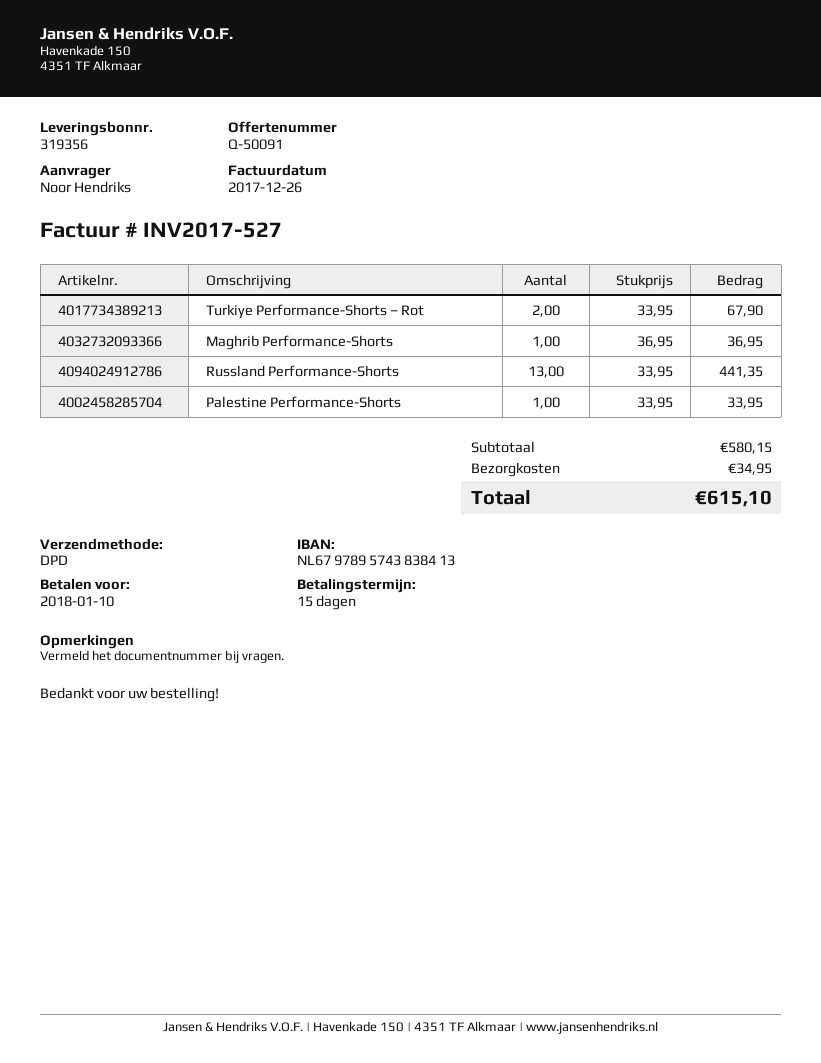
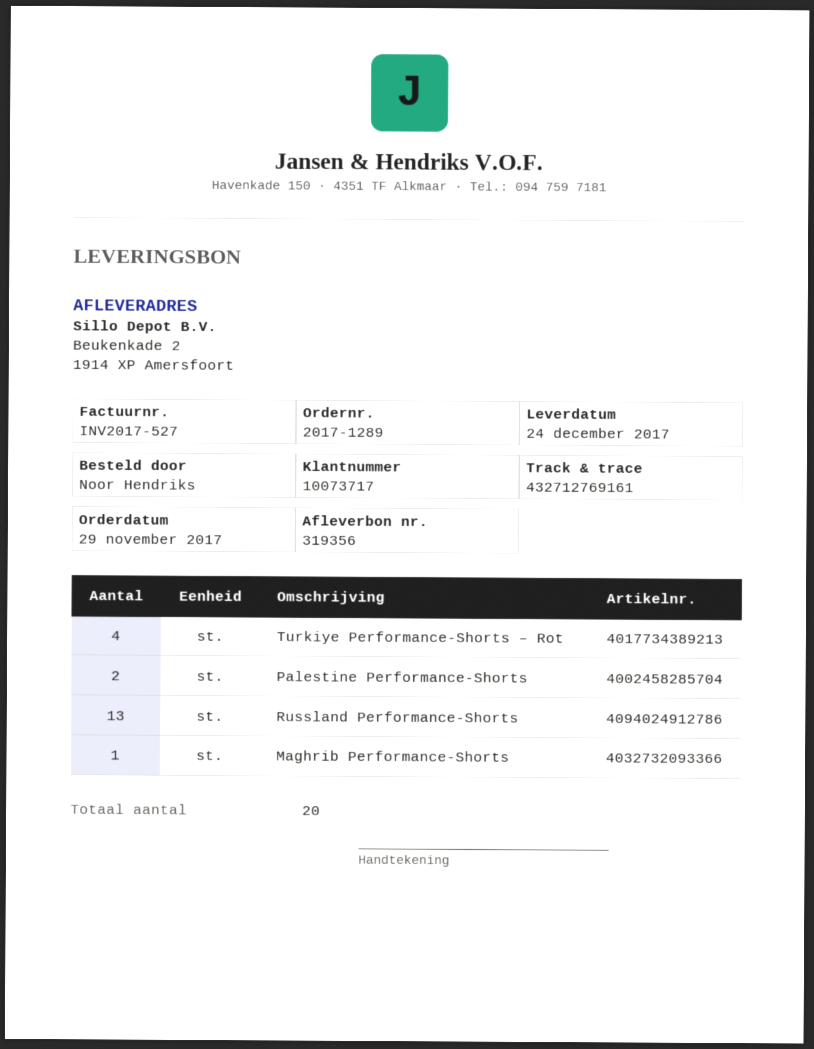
Turkiye Performance-Shorts – Rot: 2 -> 4
Palestine Performance-Shorts: 1 -> 2

